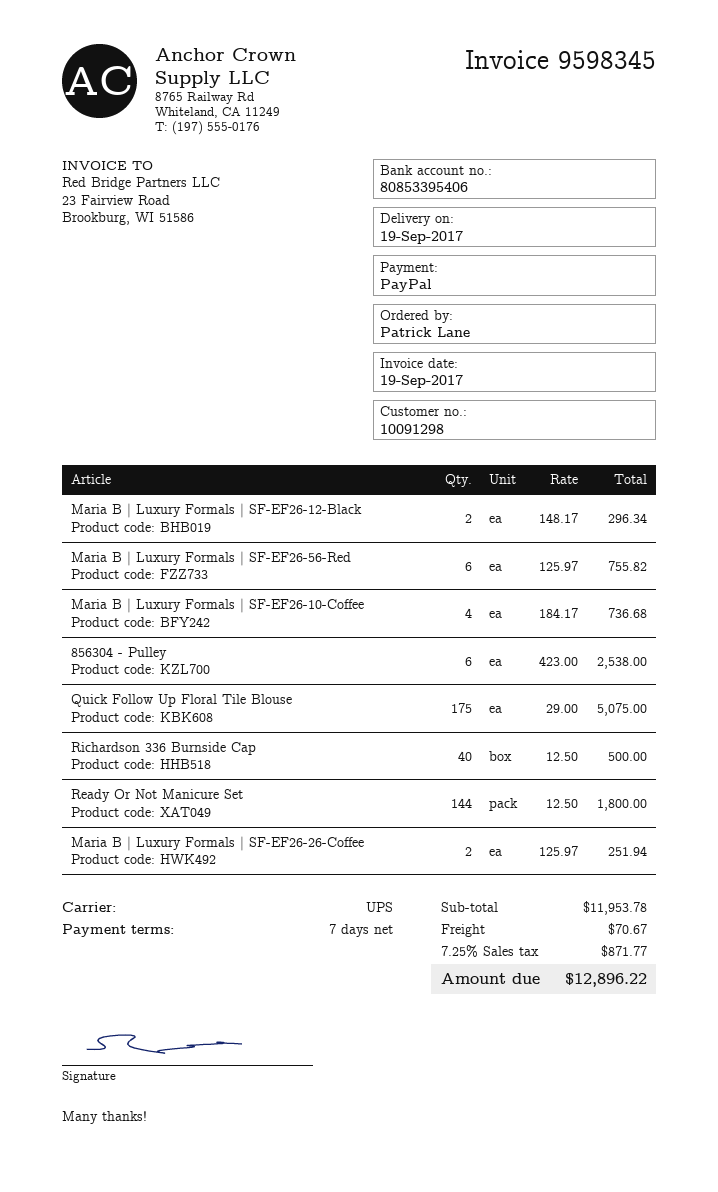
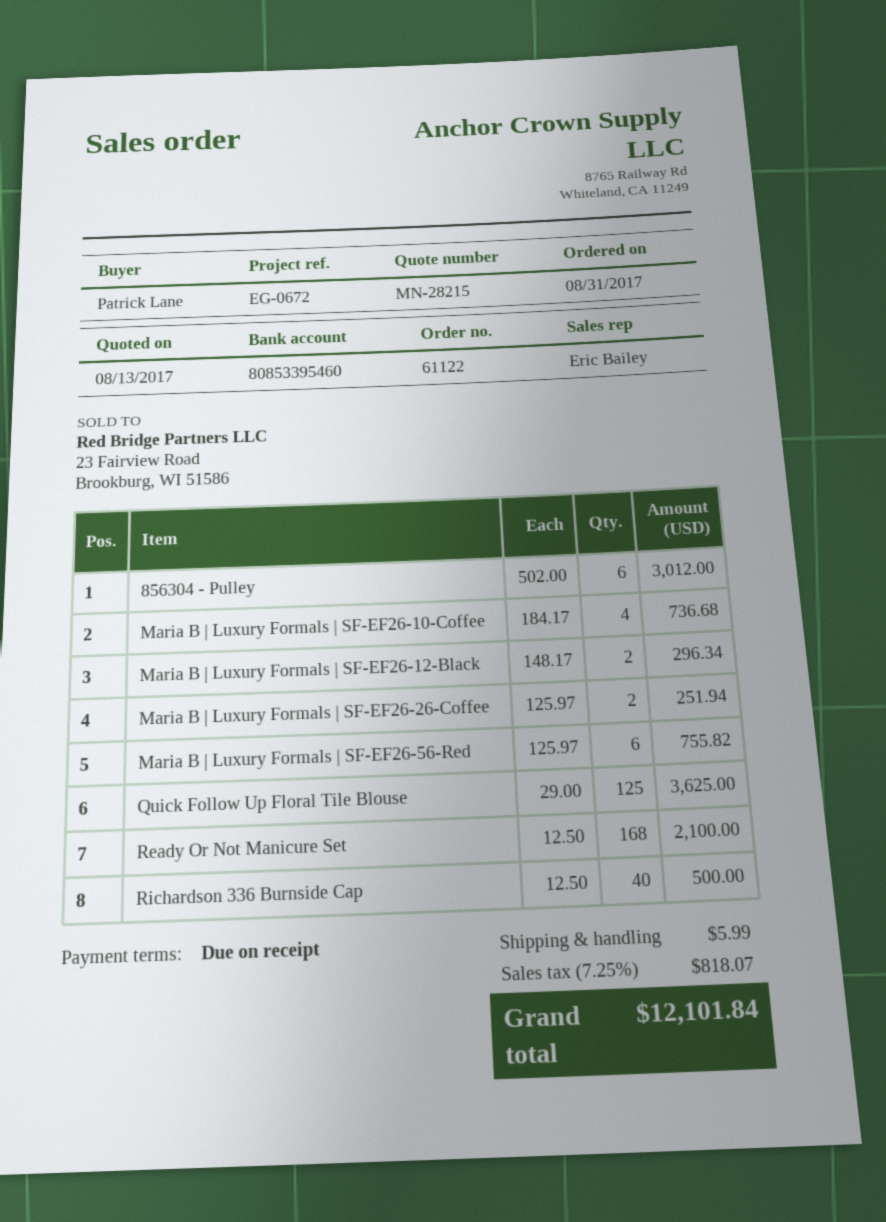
payment terms: 7 days -> on receipt
bank account: 80853395406 -> 80853395460
856304 - Pulley: 6 x 423.00 = 2538.00 -> 6 x 502.00 = 3012.00
Quick Follow Up Floral Tile Blouse: 175 x 29.00 = 5075.00 -> 125 x 29.00 = 3625.00
Ready Or Not Manicure Set: 144 x 12.50 = 1800.00 -> 168 x 12.50 = 2100.00
shipping: 70.67 -> 5.99
tax: 7.25% = 871.77 -> 7.25% = 818.07
total: 12896.22 -> 12101.84

